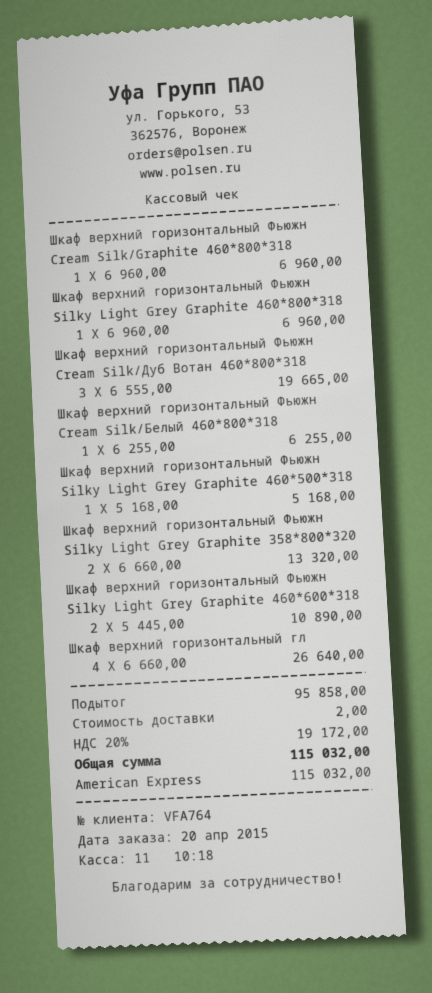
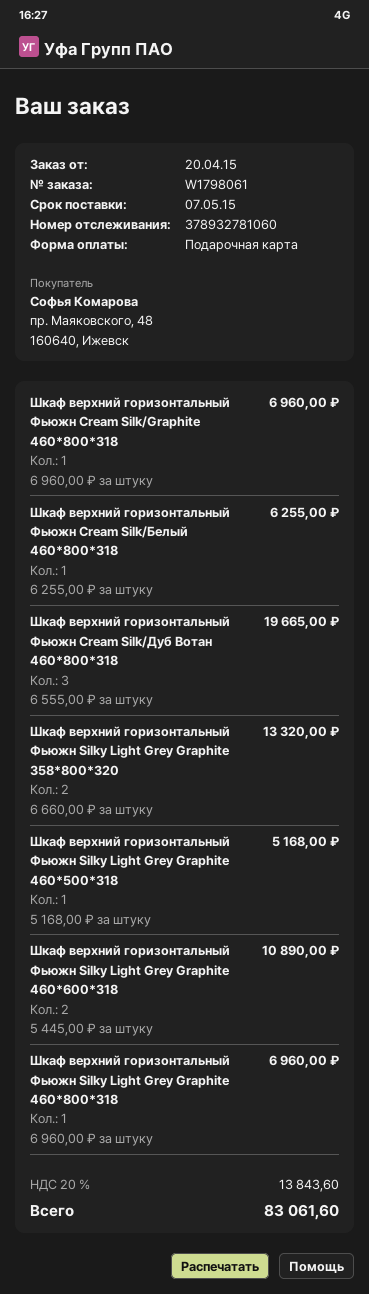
payment method: American Express -> gift card
Шкаф верхний горизонтальный гл: 4 x 6660.00 = 26640.00 -> none
shipping: 2.00 -> none
tax: 20% = 19172.00 -> 20% = 13843.60
total: 115032.00 -> 83061.60

